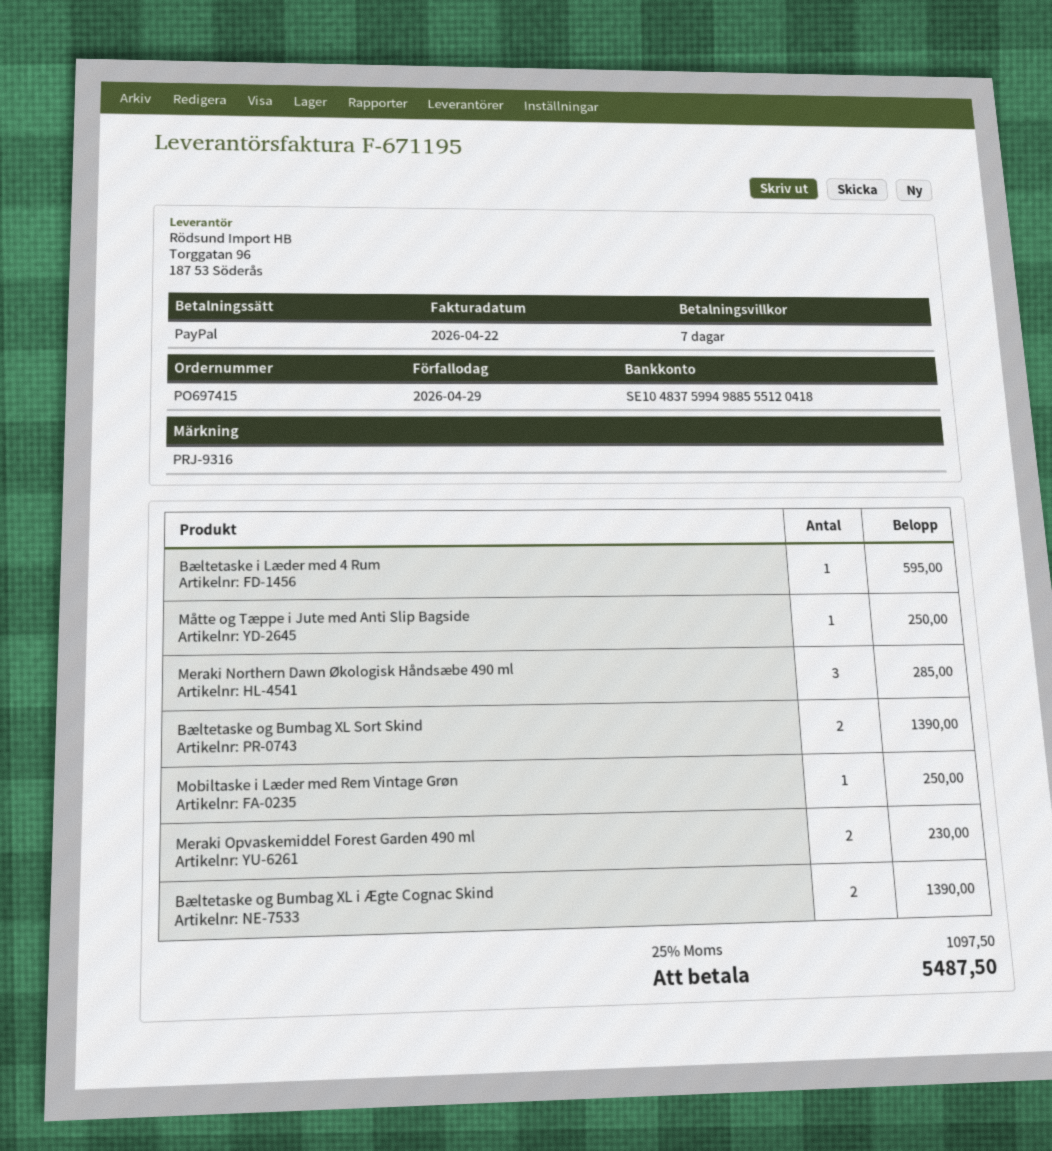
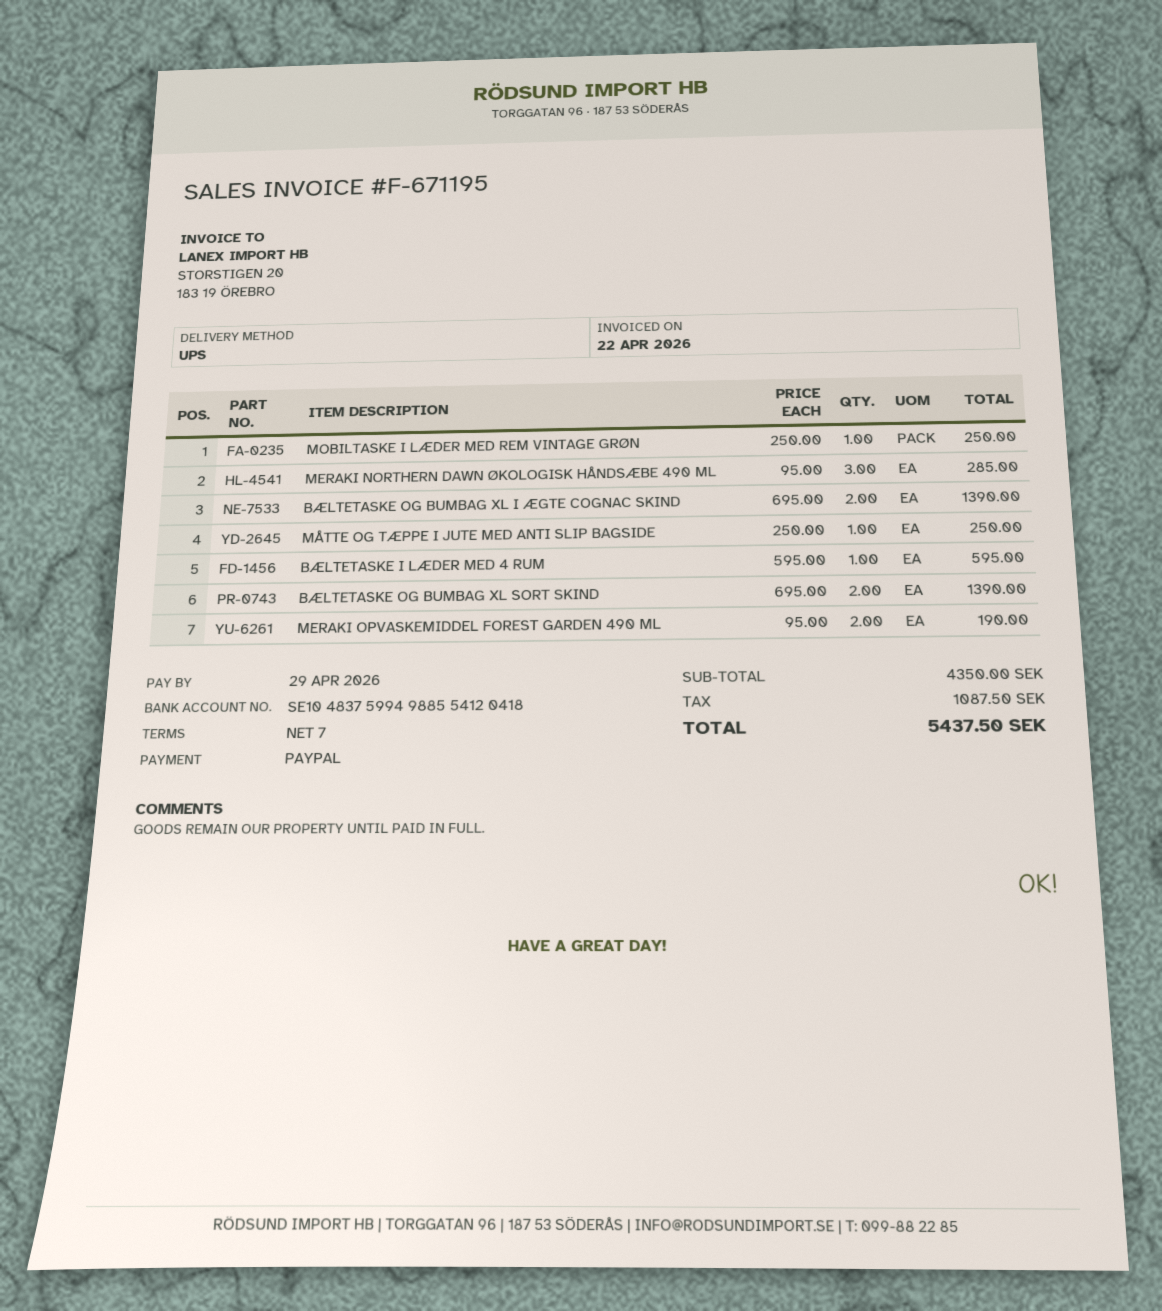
bank account: SE1048375994988555120418 -> SE1048375994988554120418
Meraki Opvaskemiddel Forest Garden 490 ml: 2 for 230.00 -> 2 for 190.00
tax: 1097.50 -> 1087.50
total: 5487.50 -> 5437.50

